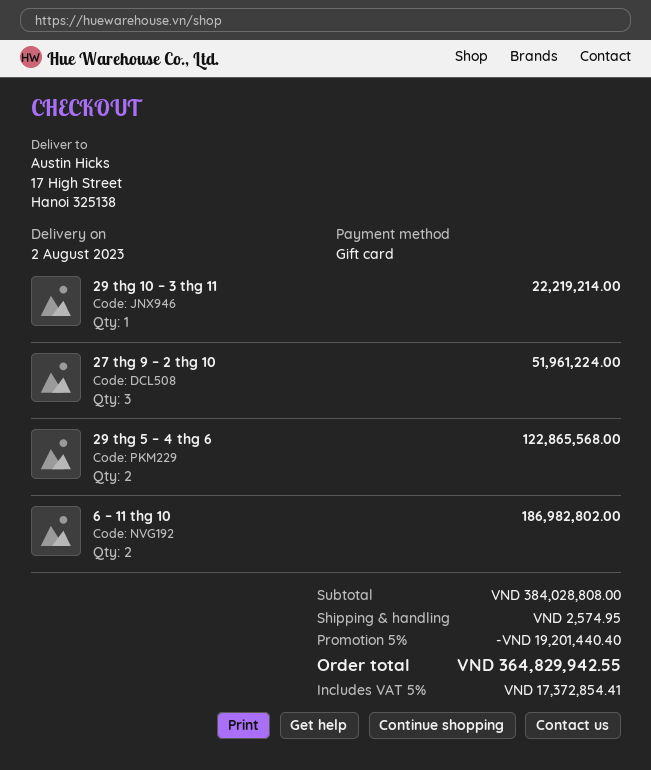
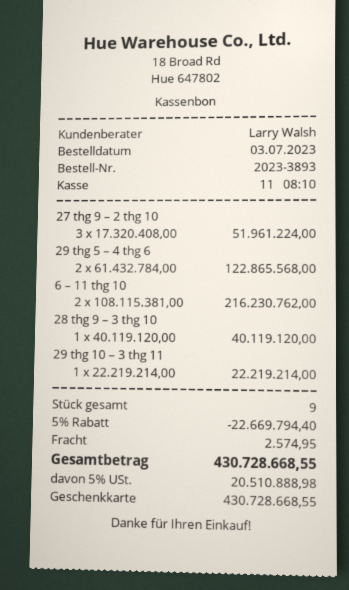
6 – 11 thg 10: 2 for 186982802.00 -> 2 for 216230762.00
28 thg 9 – 3 thg 10: none -> 1 for 40119120.00
discount: 5% = 19201440.40 -> 5% = 22669794.40
tax: 5% = 17372854.41 -> 5% = 20510888.98
total: 364829942.55 -> 430728668.55

